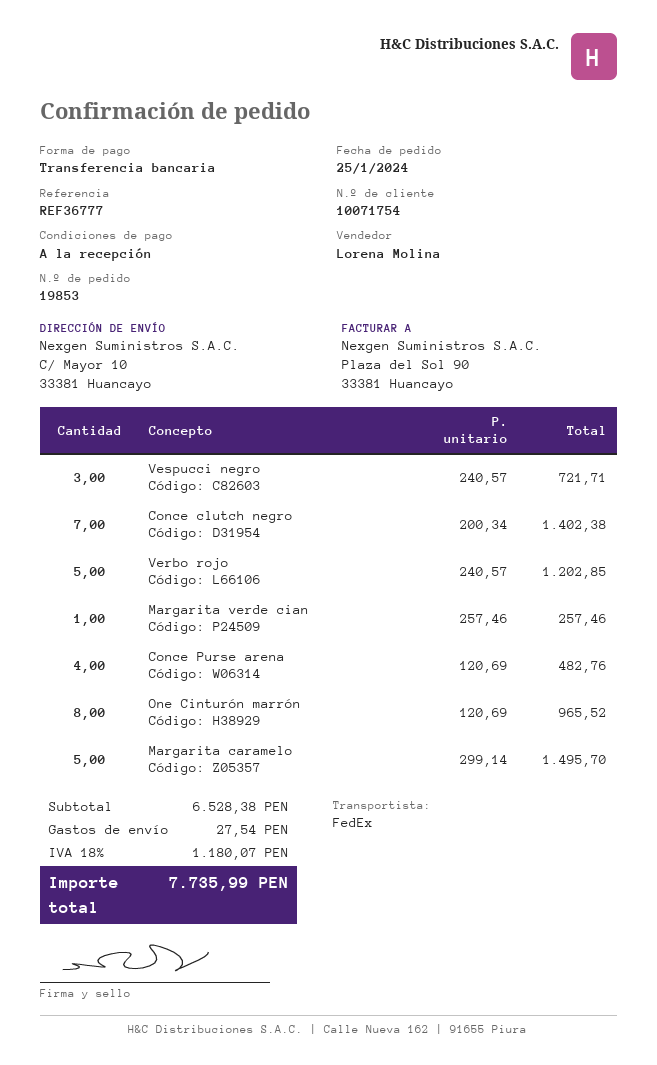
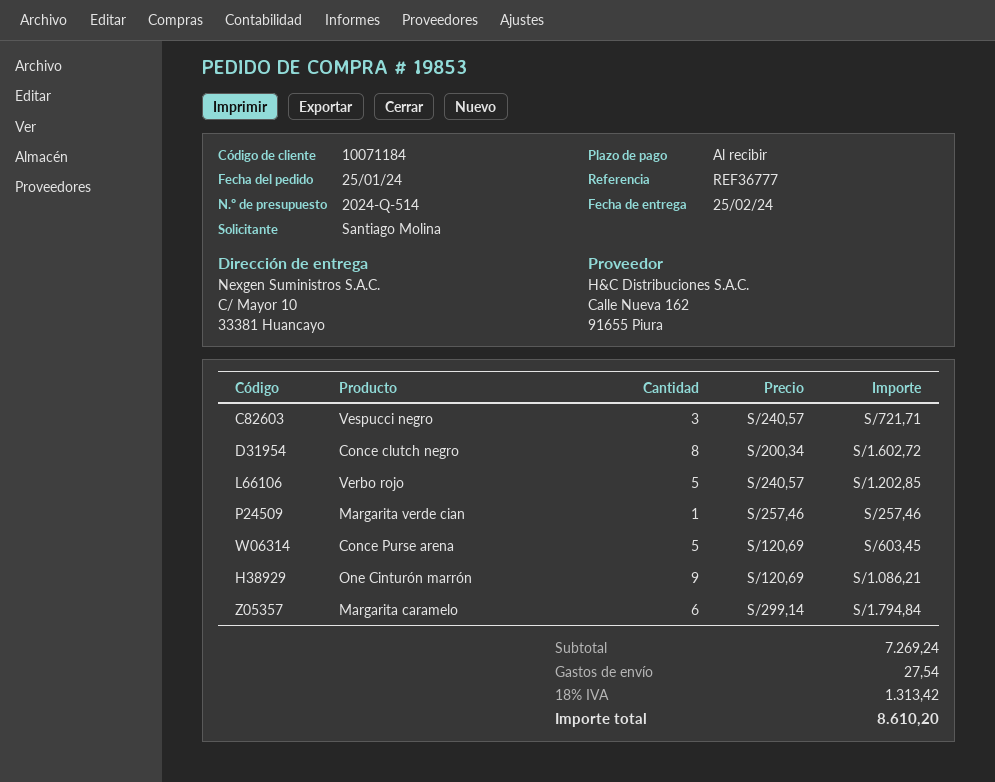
customer number: 10071754 -> 10071184
Conce clutch negro: 7 x 200.34 = 1402.38 -> 8 x 200.34 = 1602.72
Conce Purse arena: 4 x 120.69 = 482.76 -> 5 x 120.69 = 603.45
One Cinturón marrón: 8 x 120.69 = 965.52 -> 9 x 120.69 = 1086.21
Margarita caramelo: 5 x 299.14 = 1495.70 -> 6 x 299.14 = 1794.84
subtotal: 6528.38 -> 7269.24
tax: 18% = 1180.07 -> 18% = 1313.42
total: 7735.99 -> 8610.20

